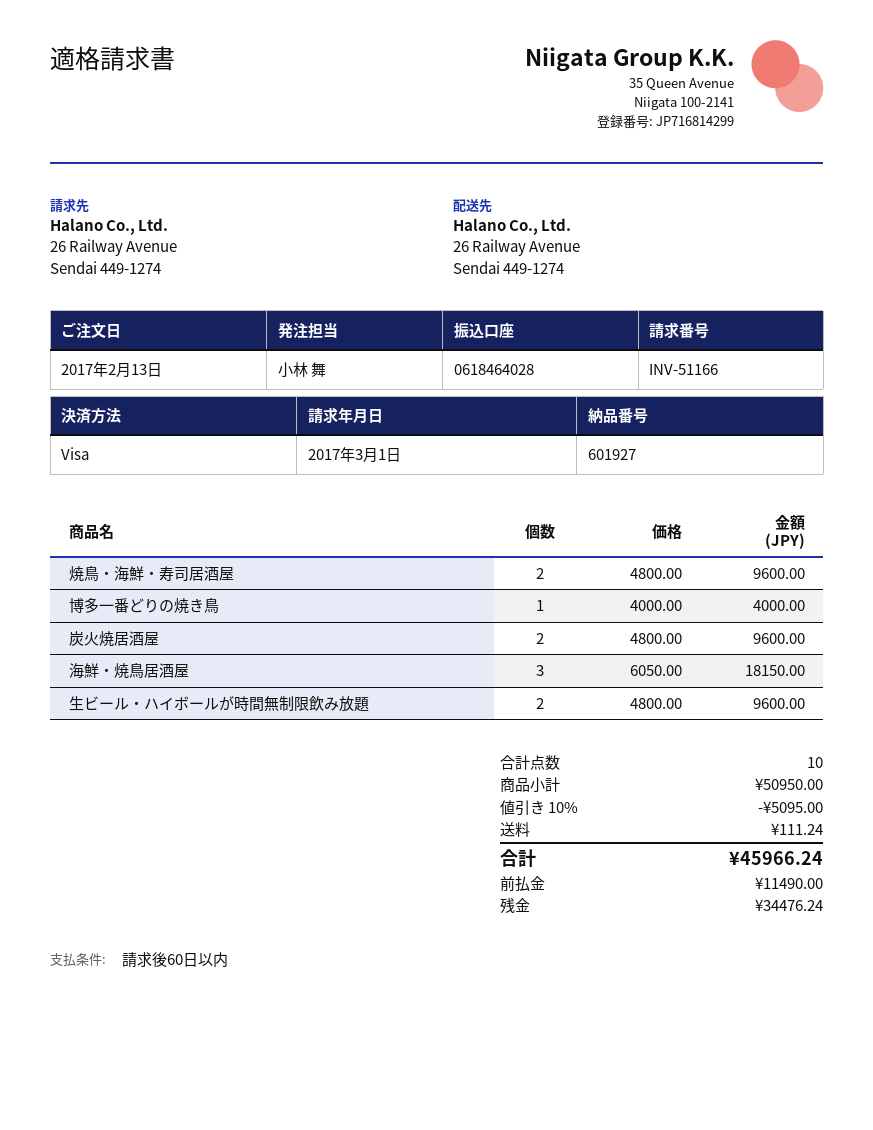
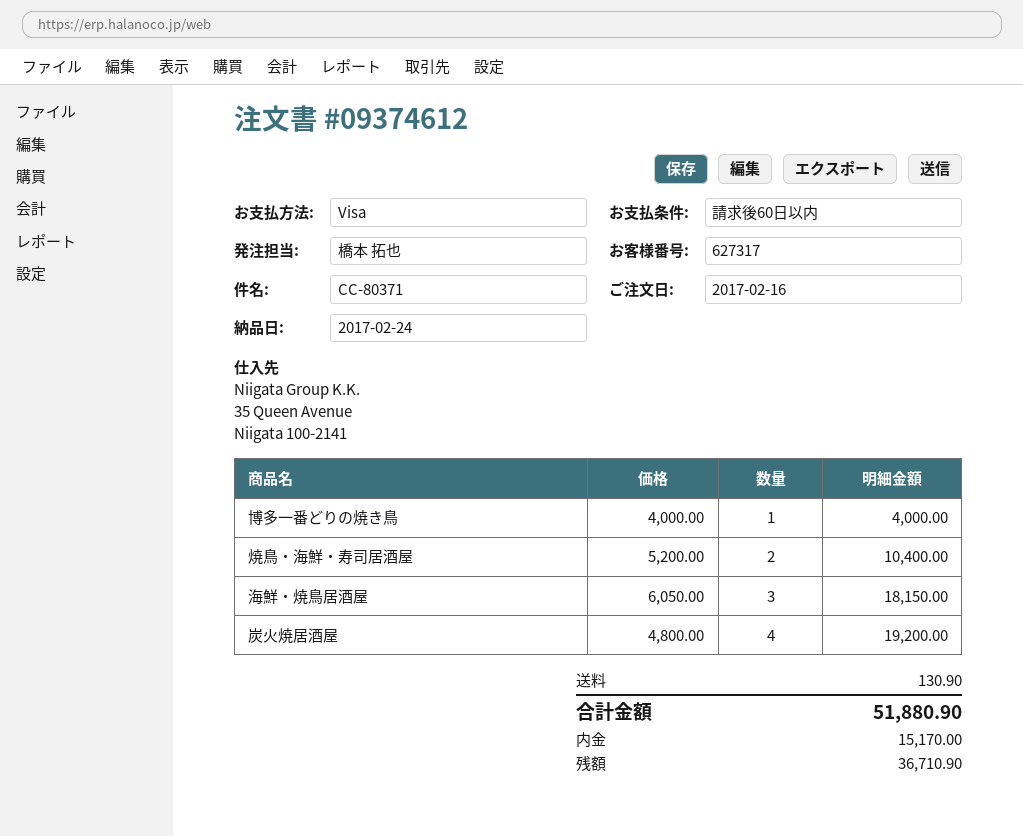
order date: 2017-02-13 -> 2017-02-16
ordered by: 小林 舞 -> 橋本 拓也
焼鳥・海鮮・寿司居酒屋: 2 x 4800.00 = 9600.00 -> 2 x 5200.00 = 10400.00
炭火焼居酒屋: 2 x 4800.00 = 9600.00 -> 4 x 4800.00 = 19200.00
生ビール・ハイボールが時間無制限飲み放題: 2 x 4800.00 = 9600.00 -> none
discount: 10% = 5095.00 -> none
shipping: 111.24 -> 130.90
total: 45966.24 -> 51880.90
deposit: 11490.00 -> 15170.00
balance: 34476.24 -> 36710.90

